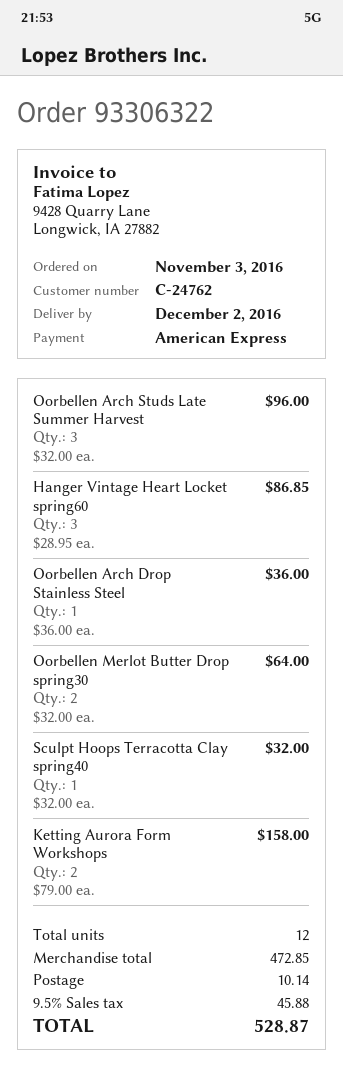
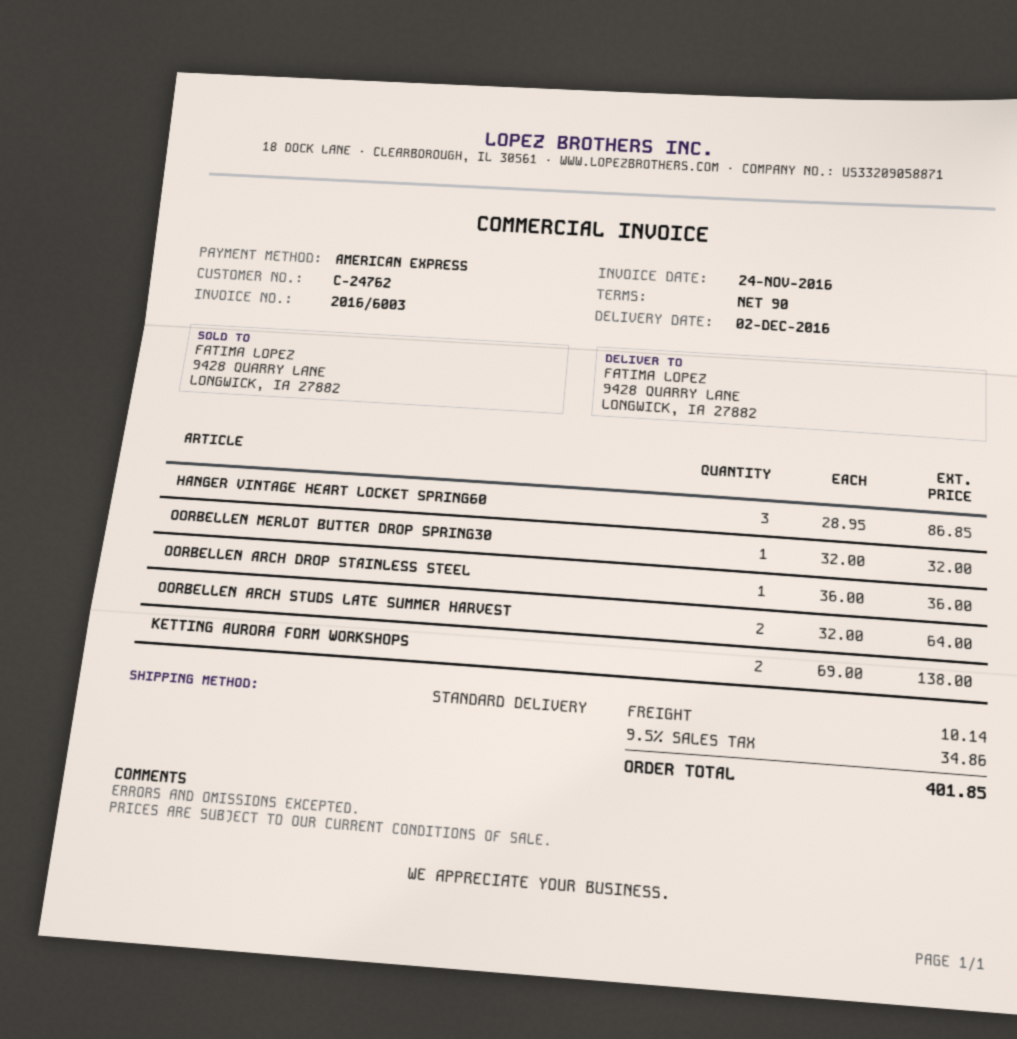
Oorbellen Arch Studs Late Summer Harvest: 3 x 32.00 = 96.00 -> 2 x 32.00 = 64.00
Oorbellen Merlot Butter Drop spring30: 2 x 32.00 = 64.00 -> 1 x 32.00 = 32.00
Sculpt Hoops Terracotta Clay spring40: 1 x 32.00 = 32.00 -> none
Ketting Aurora Form Workshops: 2 x 79.00 = 158.00 -> 2 x 69.00 = 138.00
tax: 9.5% = 45.88 -> 9.5% = 34.86
total: 528.87 -> 401.85

